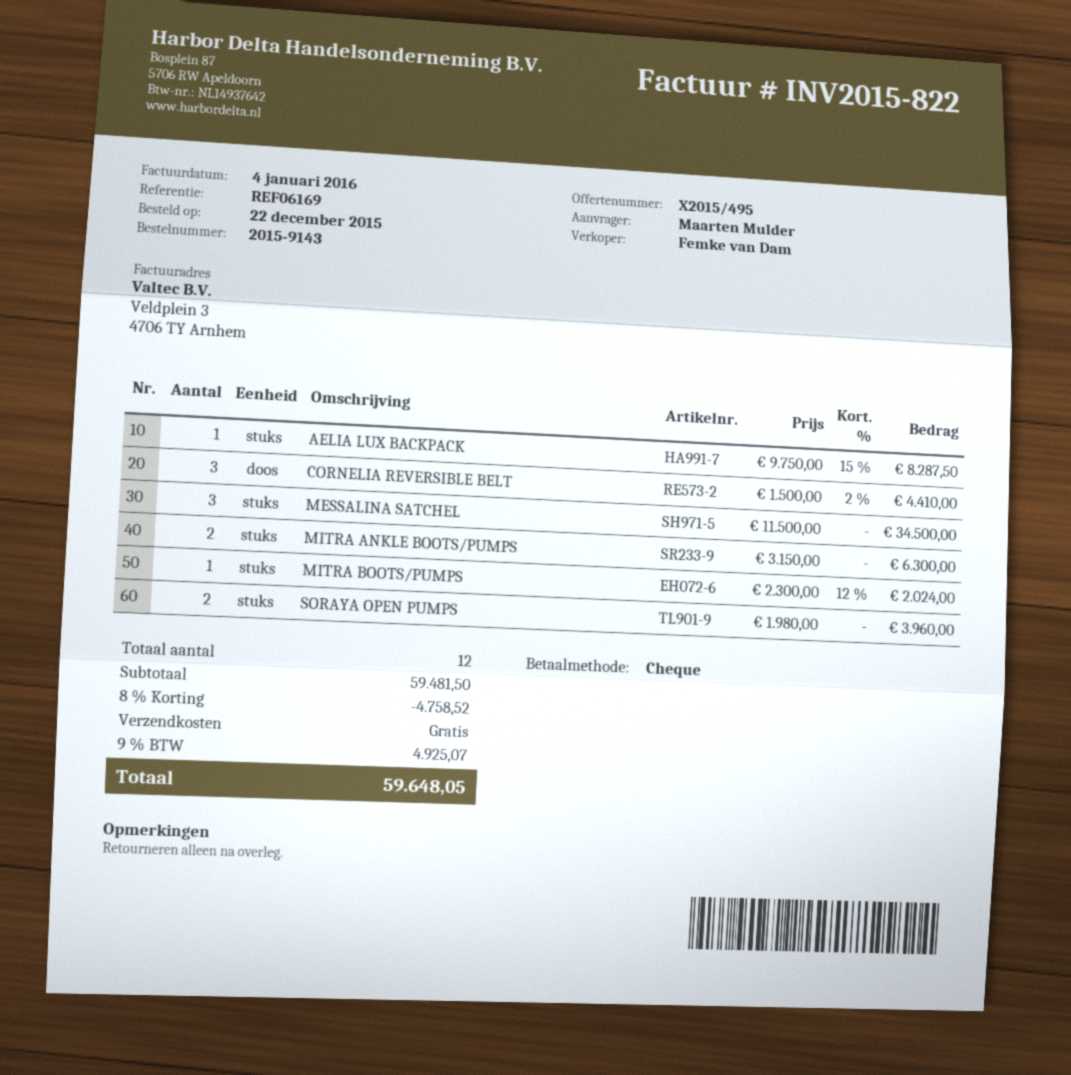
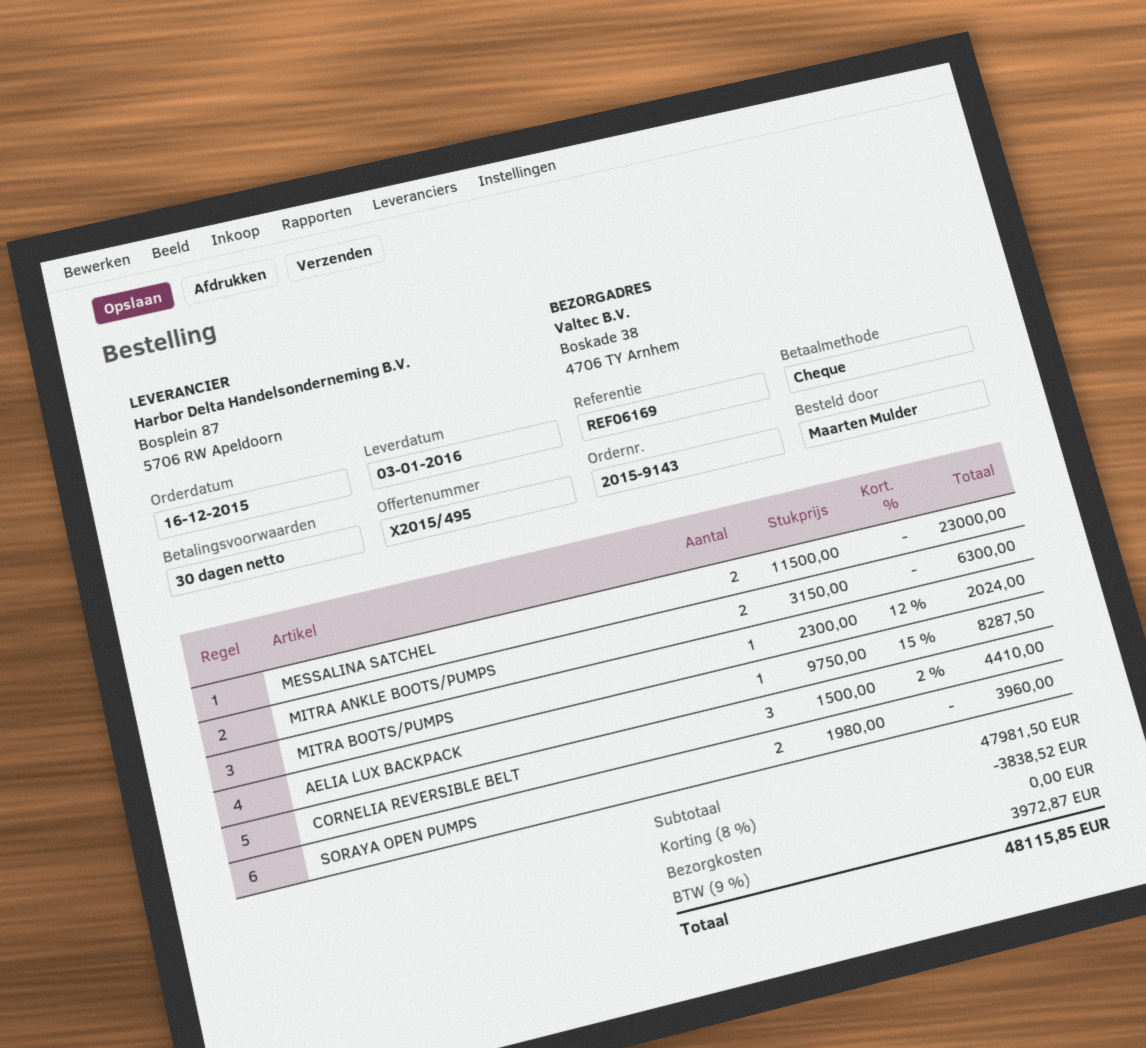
order date: 2015-12-22 -> 2015-12-16
MESSALINA SATCHEL: 3 x 11500.00 = 34500.00 -> 2 x 11500.00 = 23000.00
subtotal: 59481.50 -> 47981.50
discount: 8% = 4758.52 -> 8% = 3838.52
tax: 9% = 4925.07 -> 9% = 3972.87
total: 59648.05 -> 48115.85

